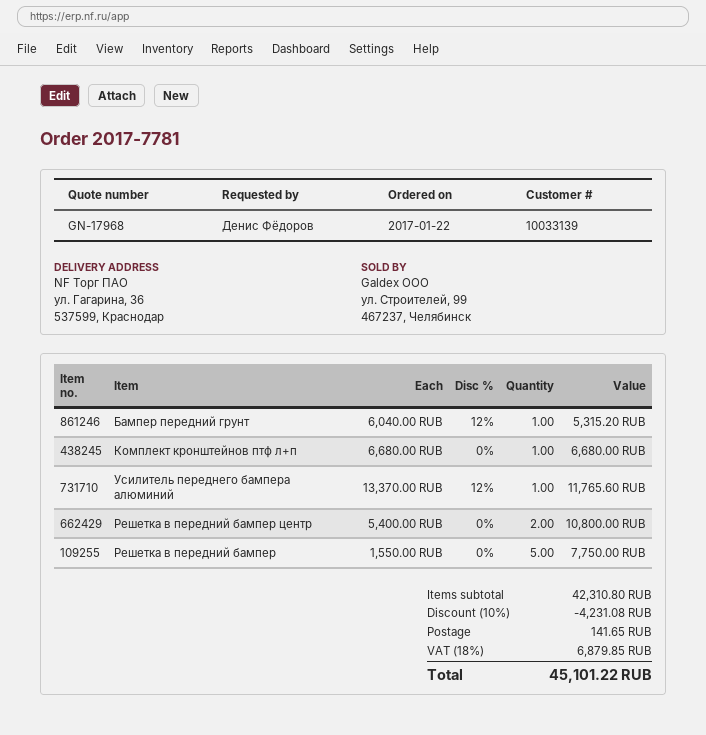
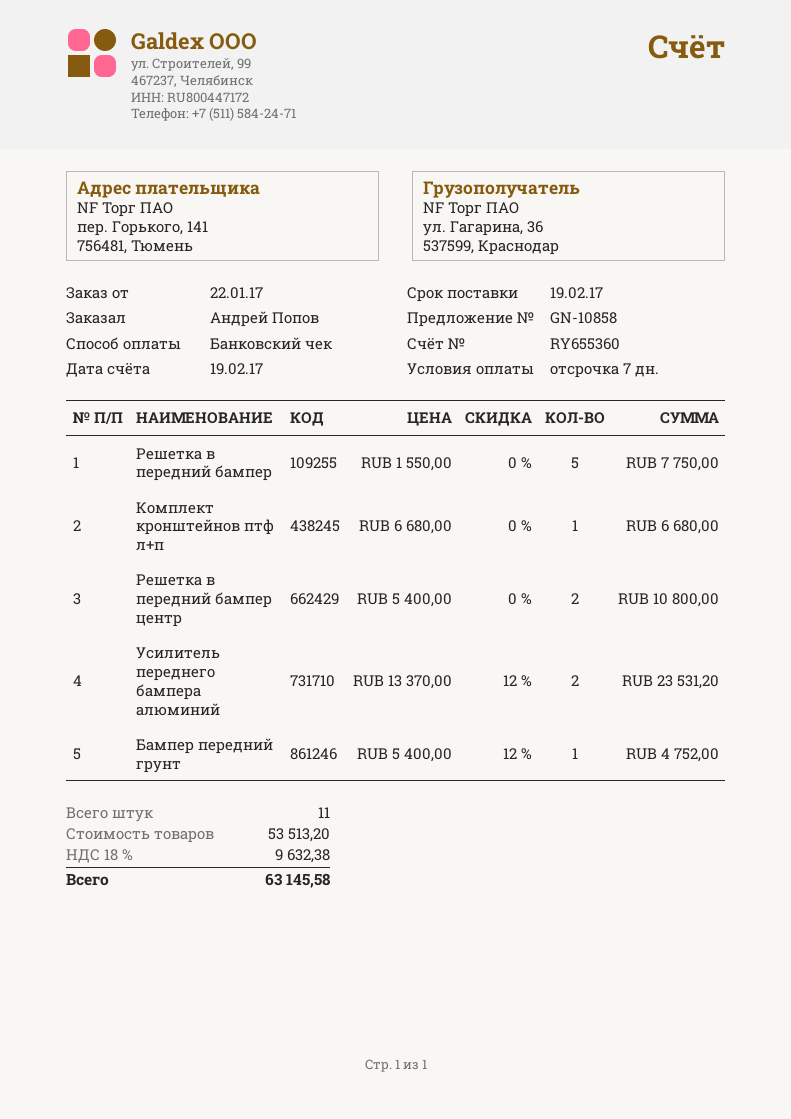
quote number: GN-17968 -> GN-10858
ordered by: Денис Фёдоров -> Андрей Попов
Бампер передний грунт: 1 x 6040.00 - 12% = 5315.20 -> 1 x 5400.00 - 12% = 4752.00
Усилитель переднего бампера алюминий: 1 x 13370.00 - 12% = 11765.60 -> 2 x 13370.00 - 12% = 23531.20
subtotal: 42310.80 -> 53513.20
discount: 10% = 4231.08 -> none
shipping: 141.65 -> none
tax: 18% = 6879.85 -> 18% = 9632.38
total: 45101.22 -> 63145.58

